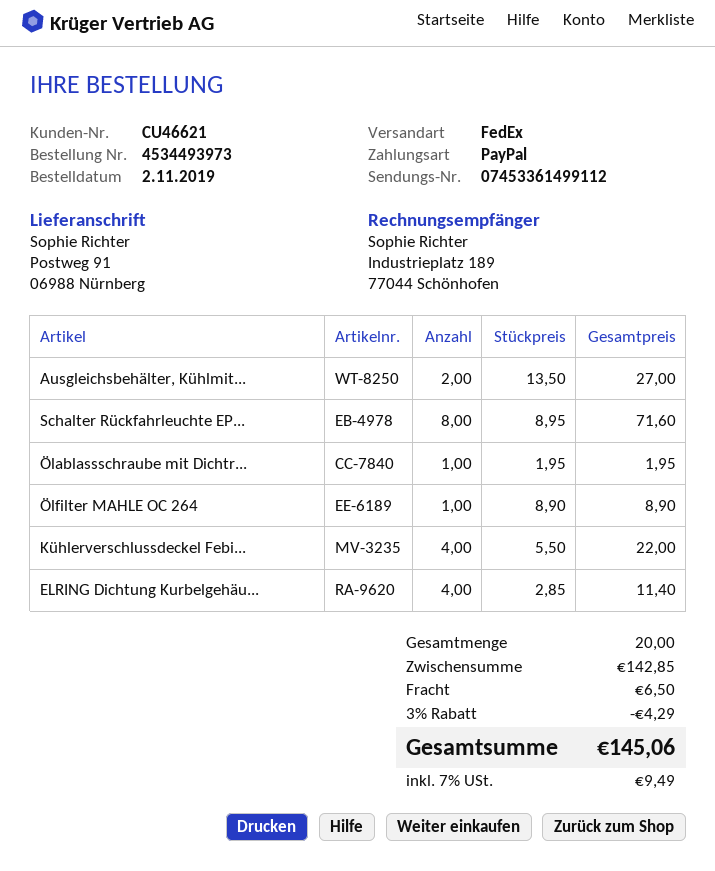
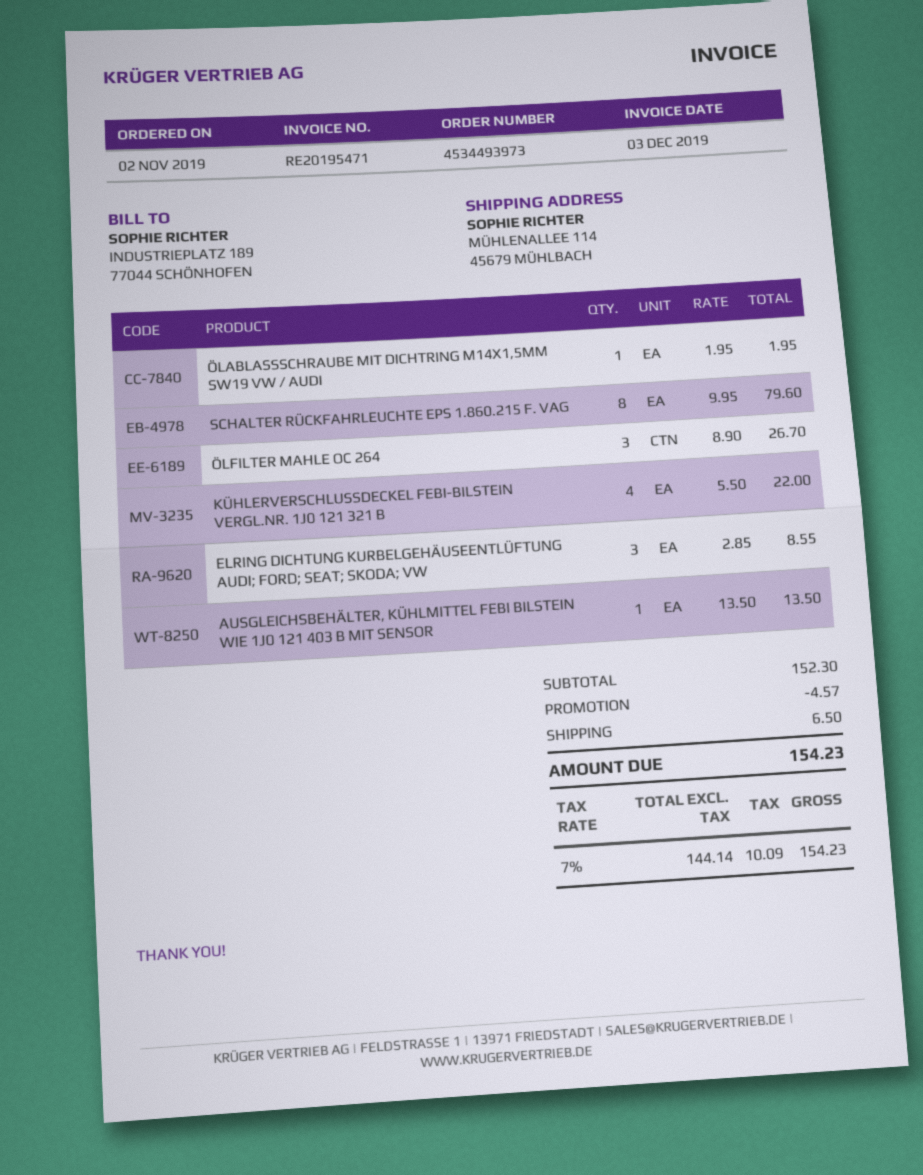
ship to: Postweg 91, 06988 Nürnberg -> MÜHLENALLEE 114, 45679 MÜHLBACH
Ausgleichsbehälter, Kühlmit...: 2 x 13.50 = 27.00 -> 1 x 13.50 = 13.50
Schalter Rückfahrleuchte EP...: 8 x 8.95 = 71.60 -> 8 x 9.95 = 79.60
Ölfilter MAHLE OC 264: 1 x 8.90 = 8.90 -> 3 x 8.90 = 26.70
ELRING Dichtung Kurbelgehäu...: 4 x 2.85 = 11.40 -> 3 x 2.85 = 8.55
subtotal: 142.85 -> 152.30
discount: 4.29 -> 4.57
tax: 7% = 9.49 -> 7% = 10.09
total: 145.06 -> 154.23

